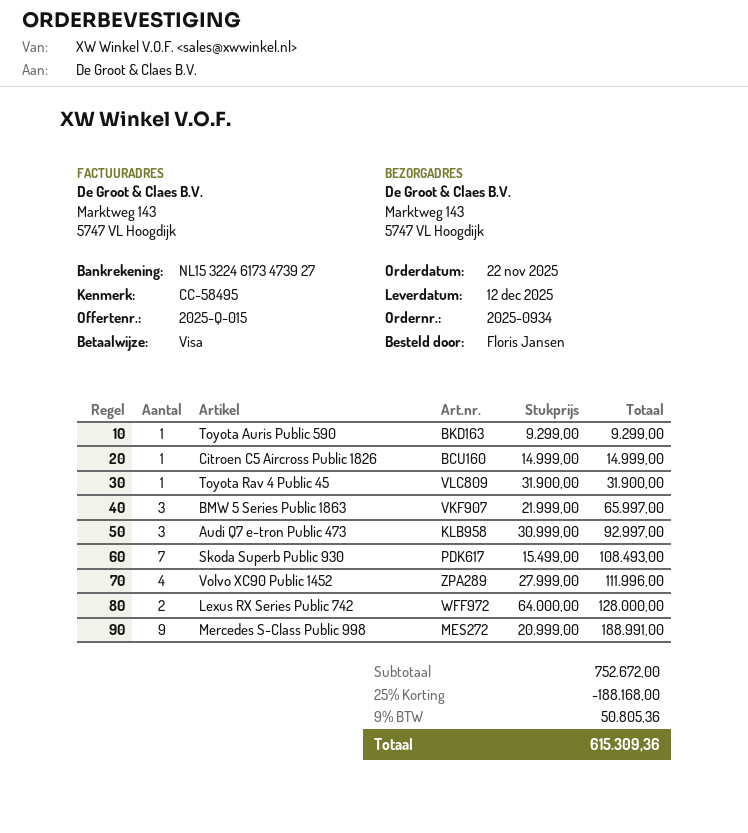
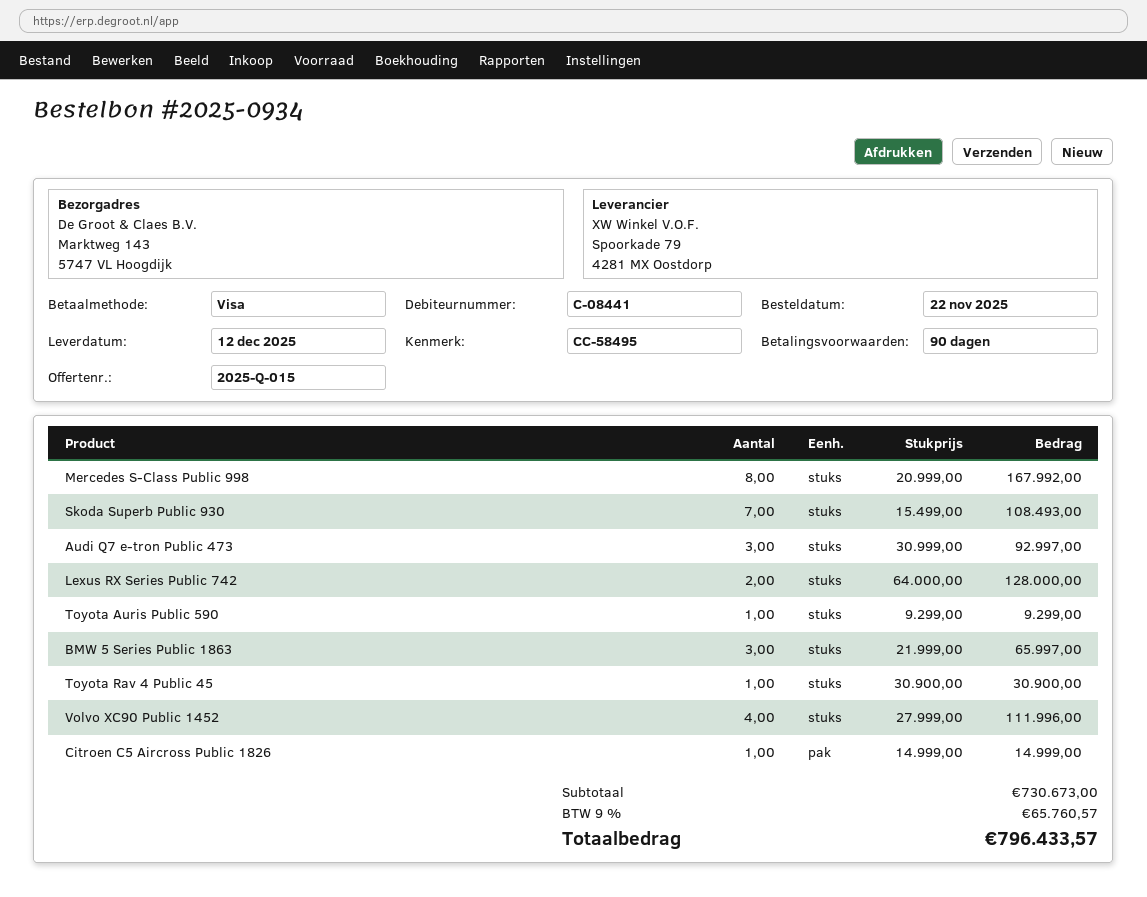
Toyota Rav 4 Public 45: 1 x 31900.00 = 31900.00 -> 1 x 30900.00 = 30900.00
Mercedes S-Class Public 998: 9 x 20999.00 = 188991.00 -> 8 x 20999.00 = 167992.00
subtotal: 752672.00 -> 730673.00
discount: 25% = 188168.00 -> none
tax: 9% = 50805.36 -> 9% = 65760.57
total: 615309.36 -> 796433.57

